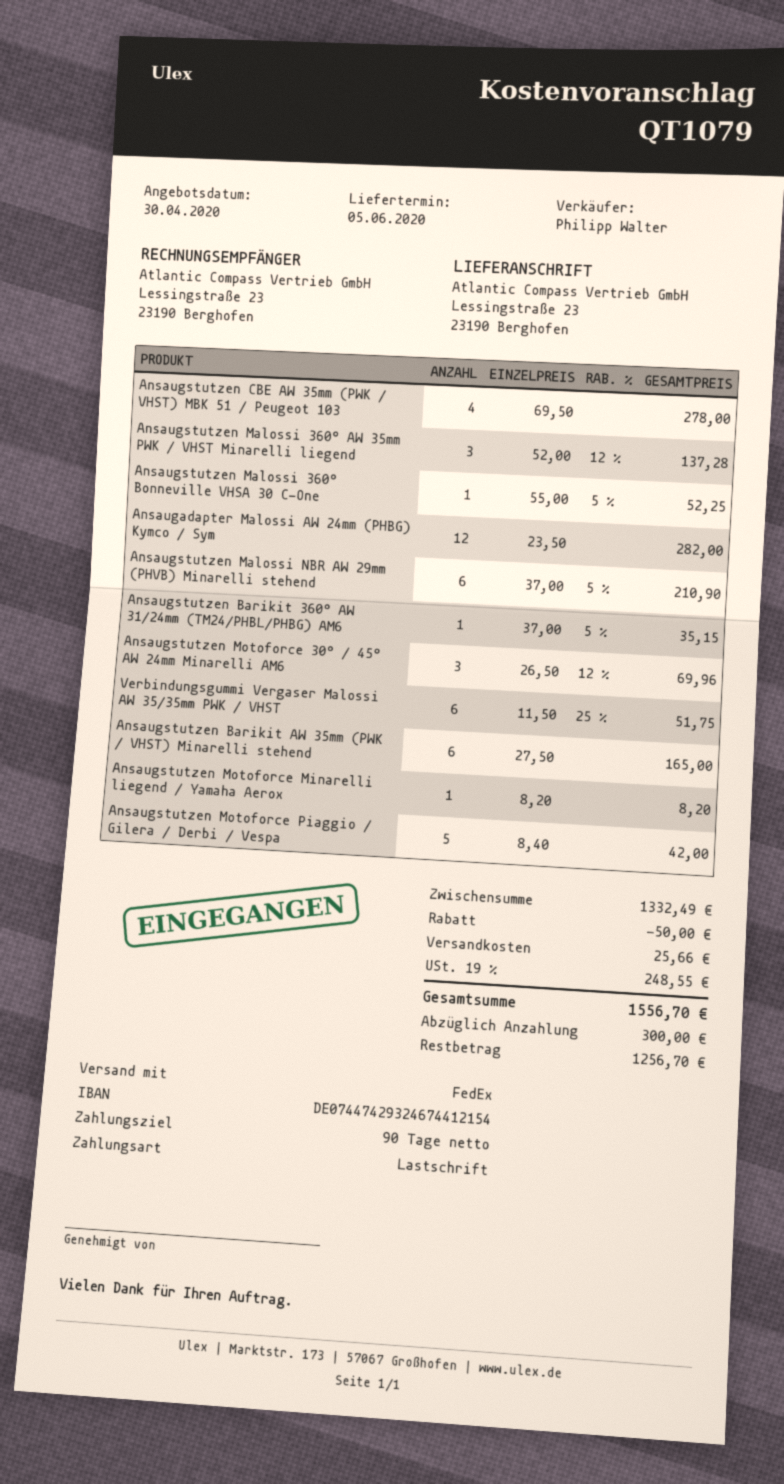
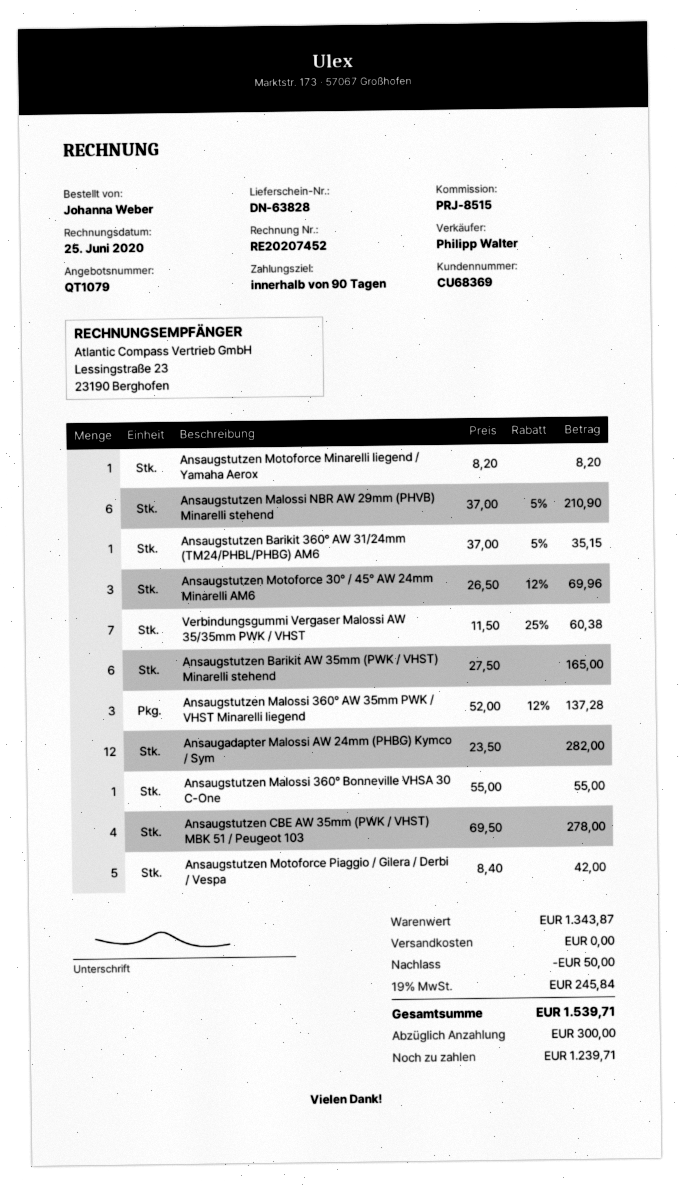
Ansaugstutzen Malossi 360° Bonneville VHSA 30 C-One: 1 x 55.00 - 5% = 52.25 -> 1 x 55.00 = 55.00
Verbindungsgummi Vergaser Malossi AW 35/35mm PWK / VHST: 6 x 11.50 - 25% = 51.75 -> 7 x 11.50 - 25% = 60.38
subtotal: 1332.49 -> 1343.87
shipping: 25.66 -> 0.00
tax: 19% = 248.55 -> 19% = 245.84
total: 1556.70 -> 1539.71
balance: 1256.70 -> 1239.71

